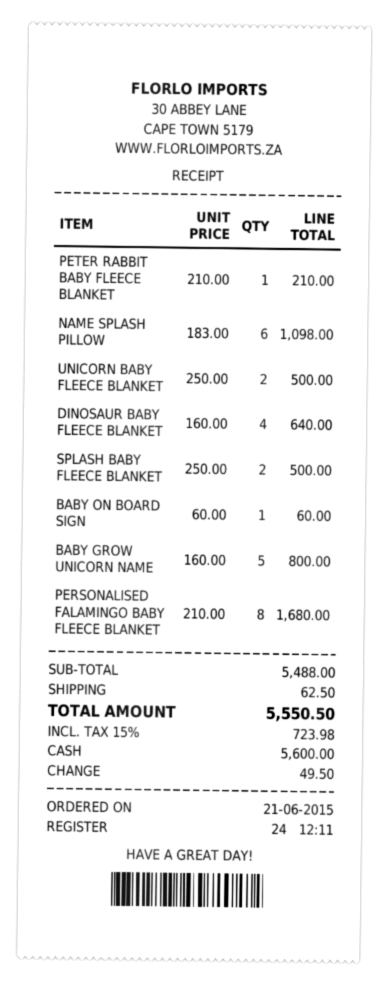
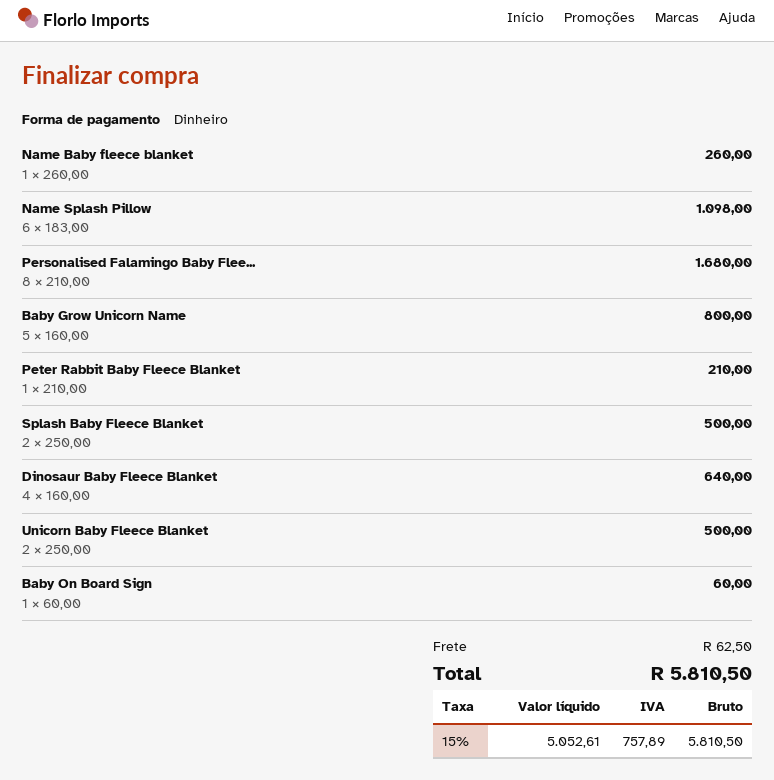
Name Baby fleece blanket: none -> 1 x 260.00 = 260.00
tax: 15% = 723.98 -> 15% = 757.89
total: 5550.50 -> 5810.50

